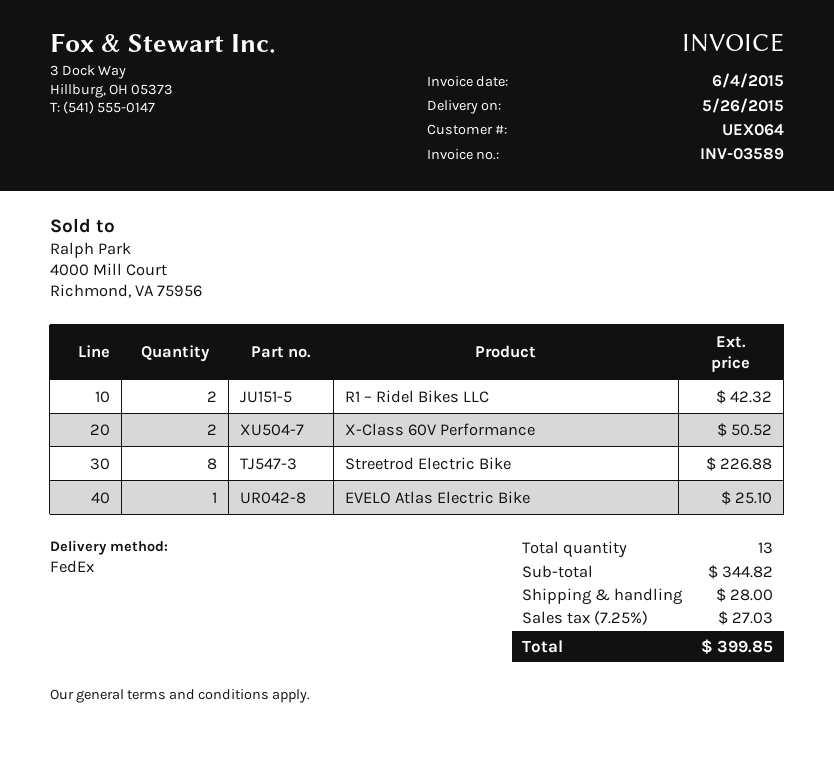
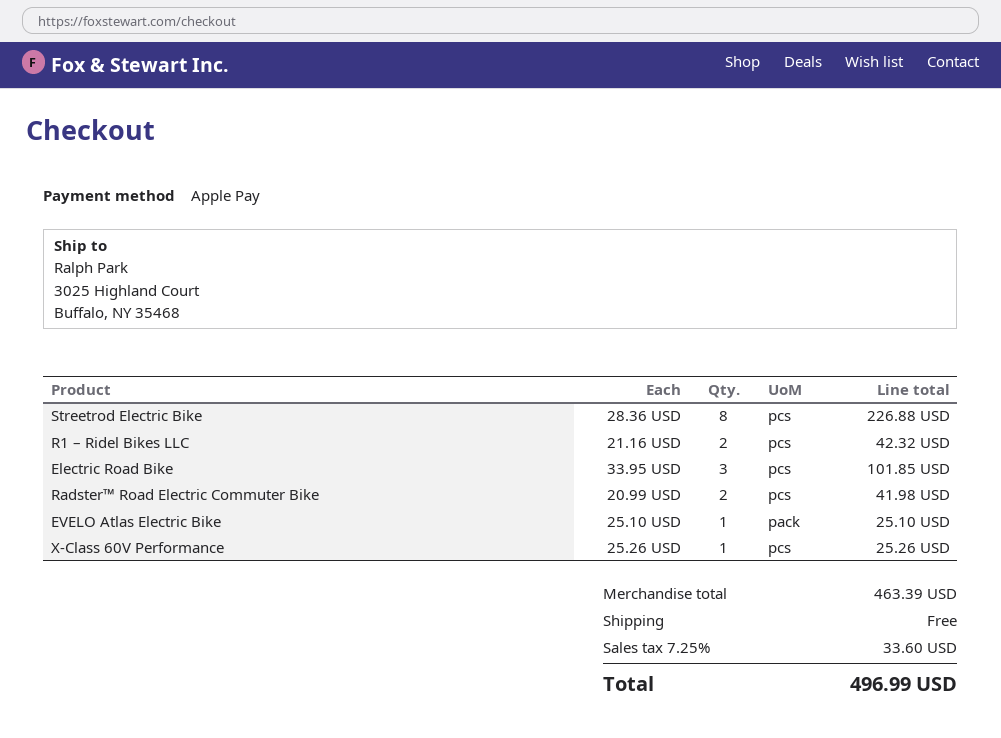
X-Class 60V Performance: 2 for 50.52 -> 1 for 25.26
Electric Road Bike: none -> 3 for 101.85
Radster™ Road Electric Commuter Bike: none -> 2 for 41.98
subtotal: 344.82 -> 463.39
shipping: 28.00 -> 0.00
tax: 7.25% = 27.03 -> 7.25% = 33.60
total: 399.85 -> 496.99

